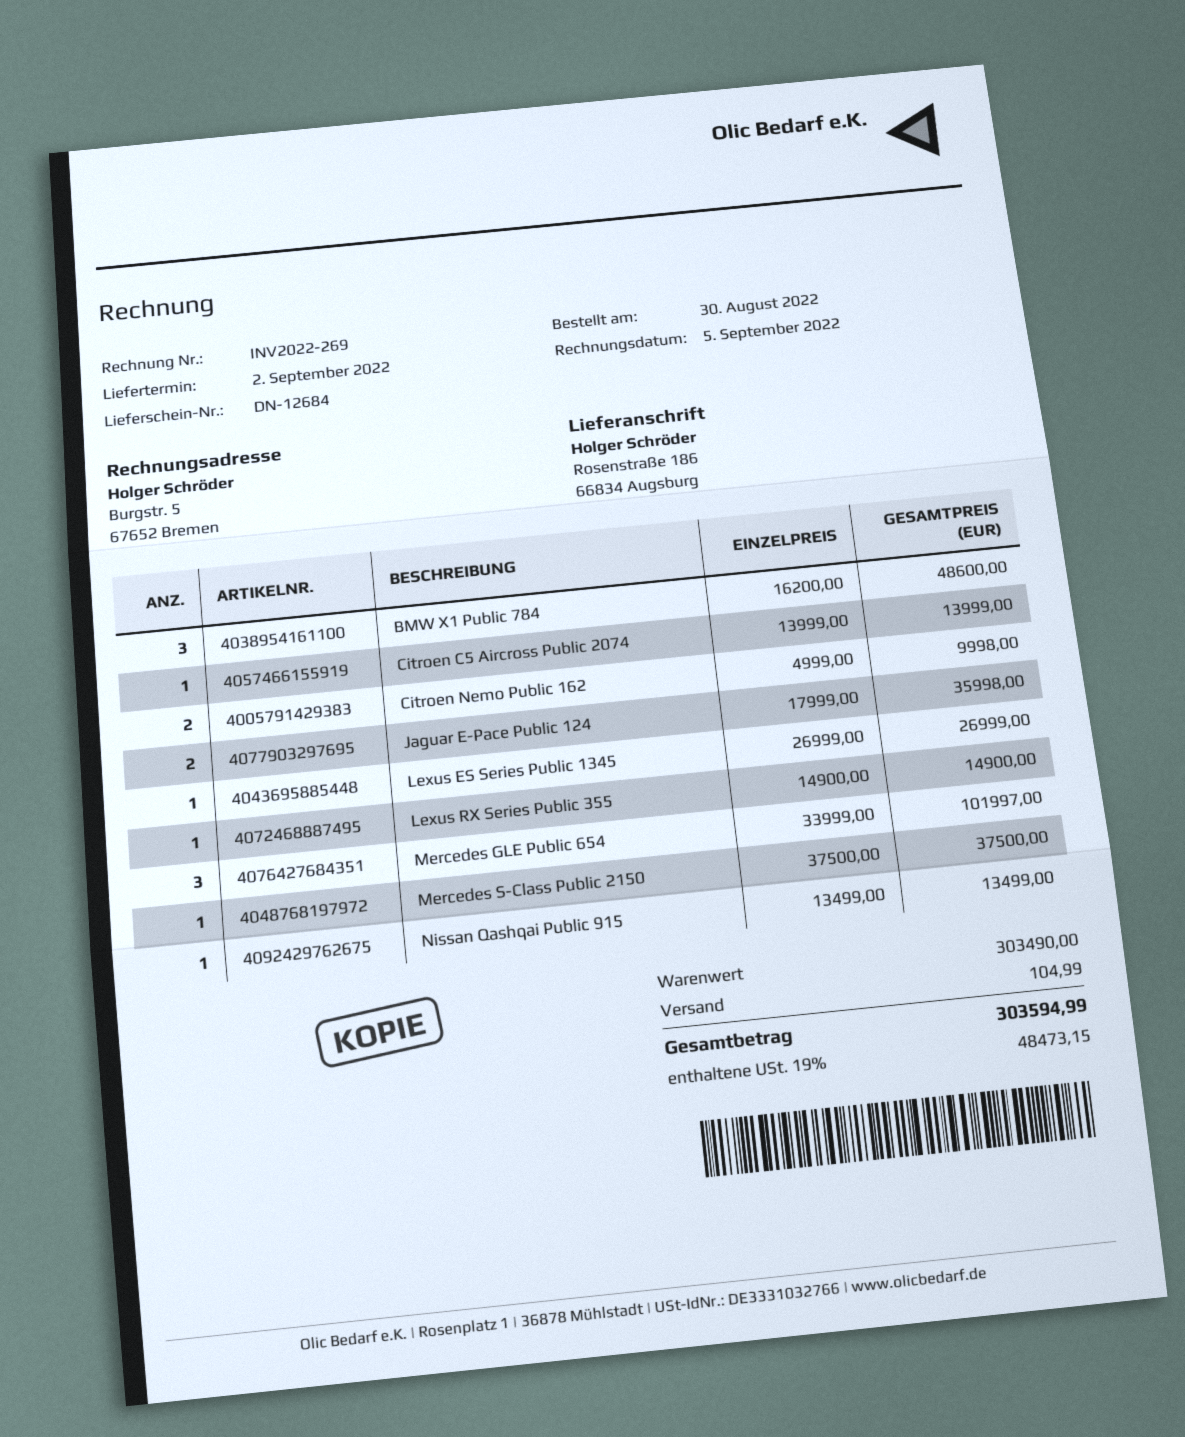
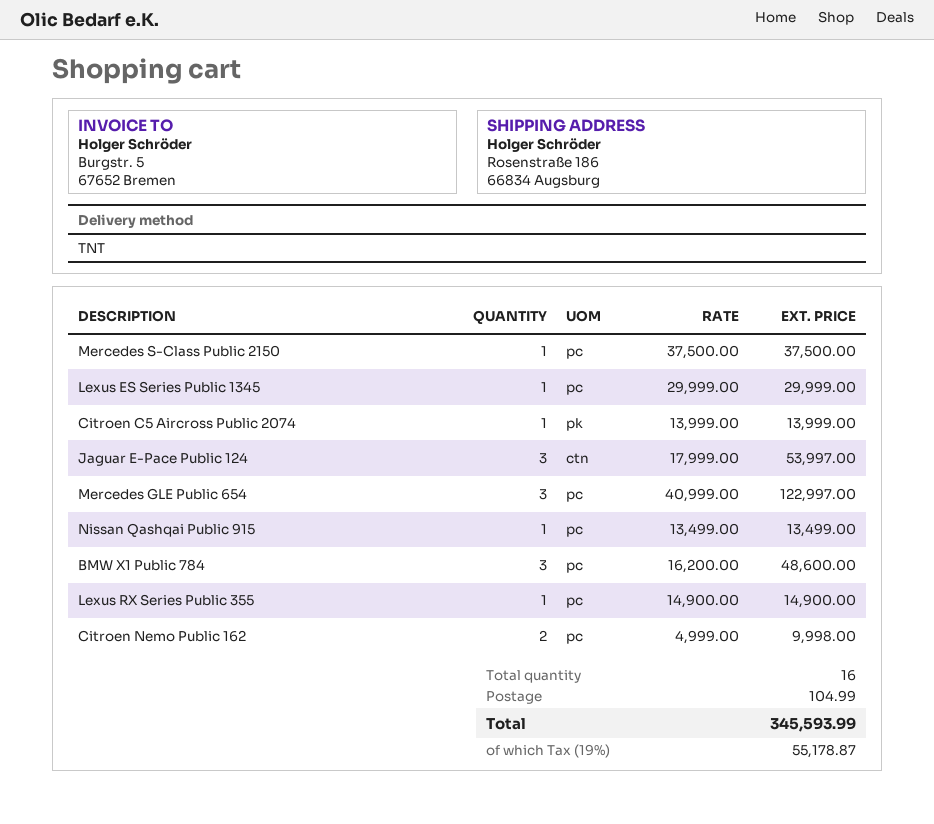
Jaguar E-Pace Public 124: 2 x 17999.00 = 35998.00 -> 3 x 17999.00 = 53997.00
Lexus ES Series Public 1345: 1 x 26999.00 = 26999.00 -> 1 x 29999.00 = 29999.00
Mercedes GLE Public 654: 3 x 33999.00 = 101997.00 -> 3 x 40999.00 = 122997.00
tax: 19% = 48473.15 -> 19% = 55178.87
total: 303594.99 -> 345593.99

